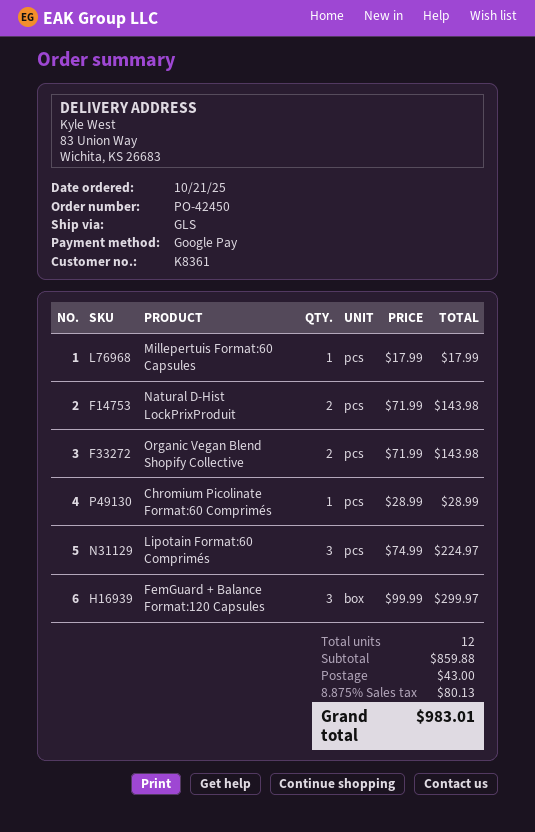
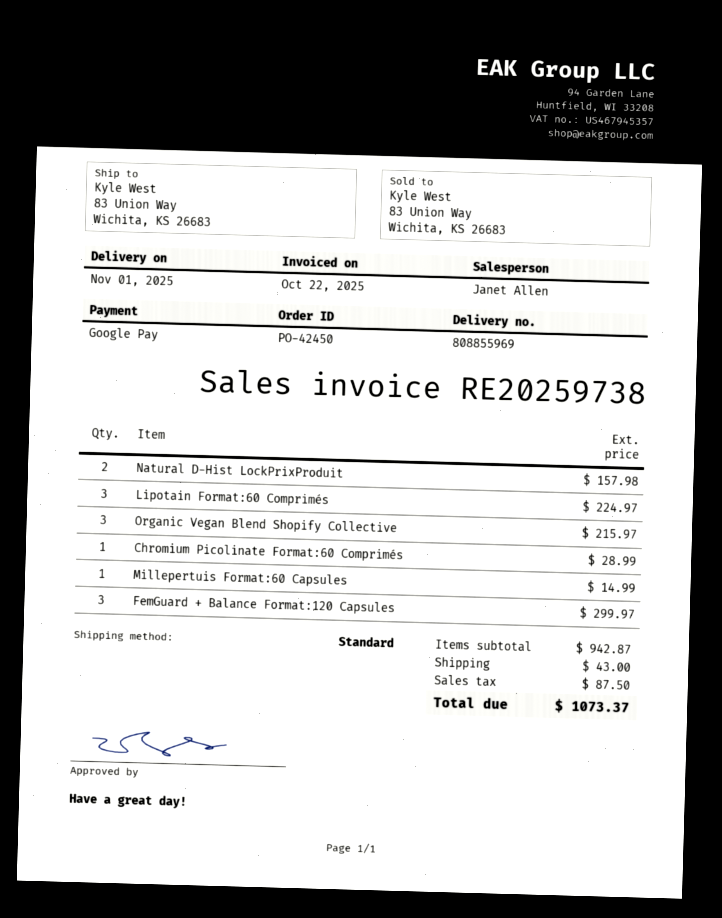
shipping method: GLS -> standard
Millepertuis Format:60 Capsules: 1 for 17.99 -> 1 for 14.99
Natural D-Hist LockPrixProduit: 2 for 143.98 -> 2 for 157.98
Organic Vegan Blend Shopify Collective: 2 for 143.98 -> 3 for 215.97
subtotal: 859.88 -> 942.87
tax: 80.13 -> 87.50
total: 983.01 -> 1073.37

